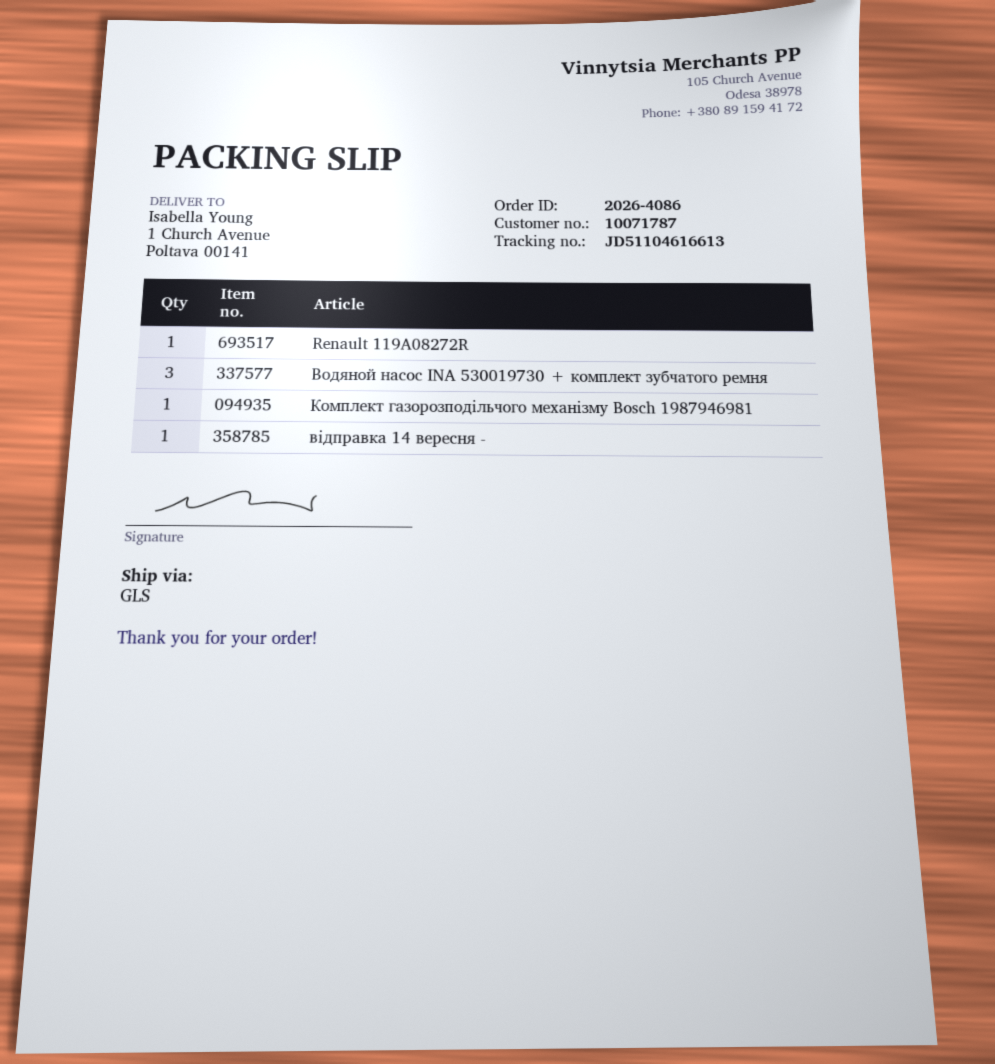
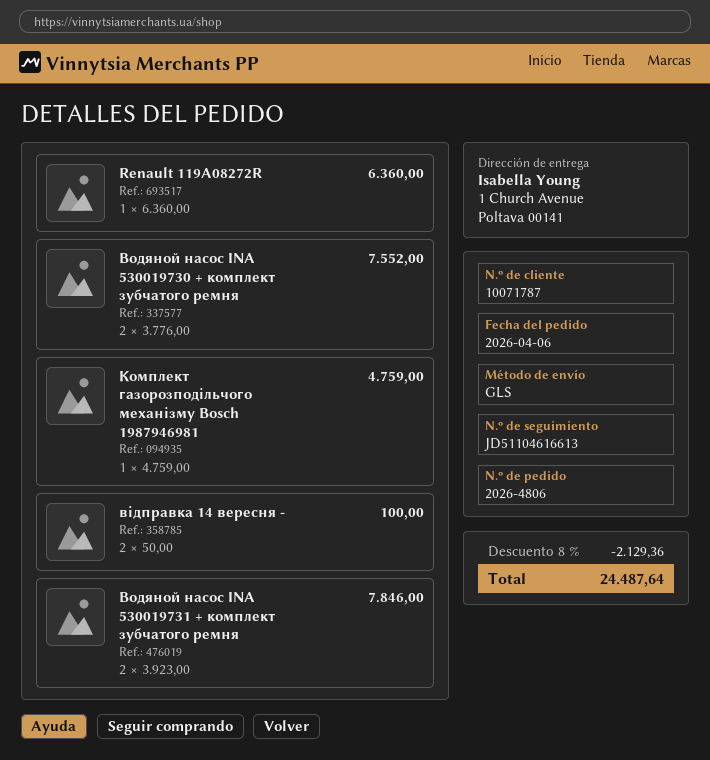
order number: 2026-4086 -> 2026-4806
Водяной насос INA 530019730 + комплект зубчатого ремня: 3 -> 2
відправка 14 вересня -: 1 -> 2
Водяной насос INA 530019731 + комплект зубчатого ремня: none -> 2

